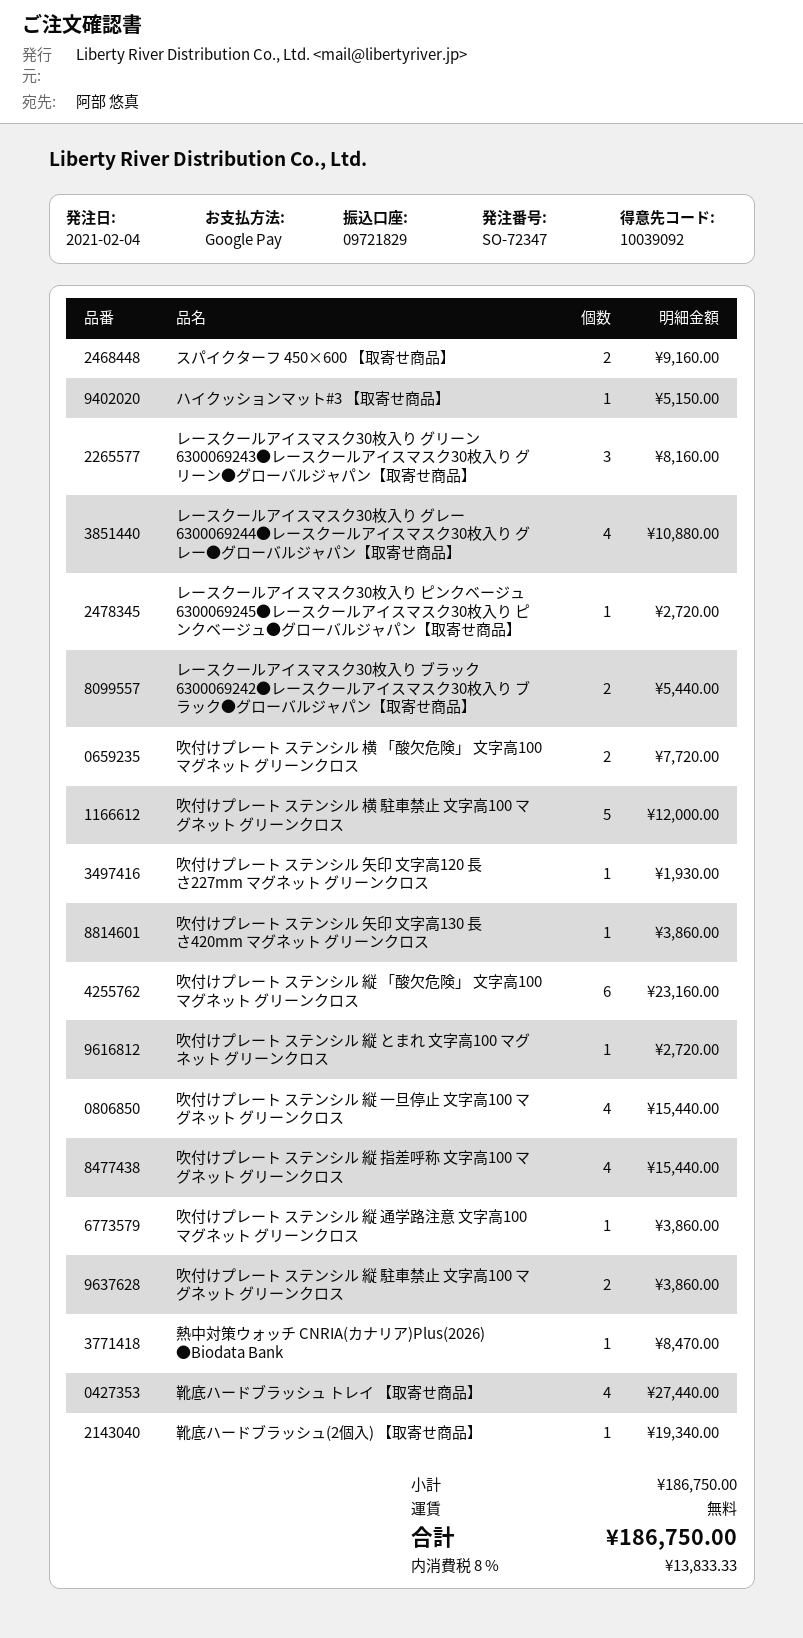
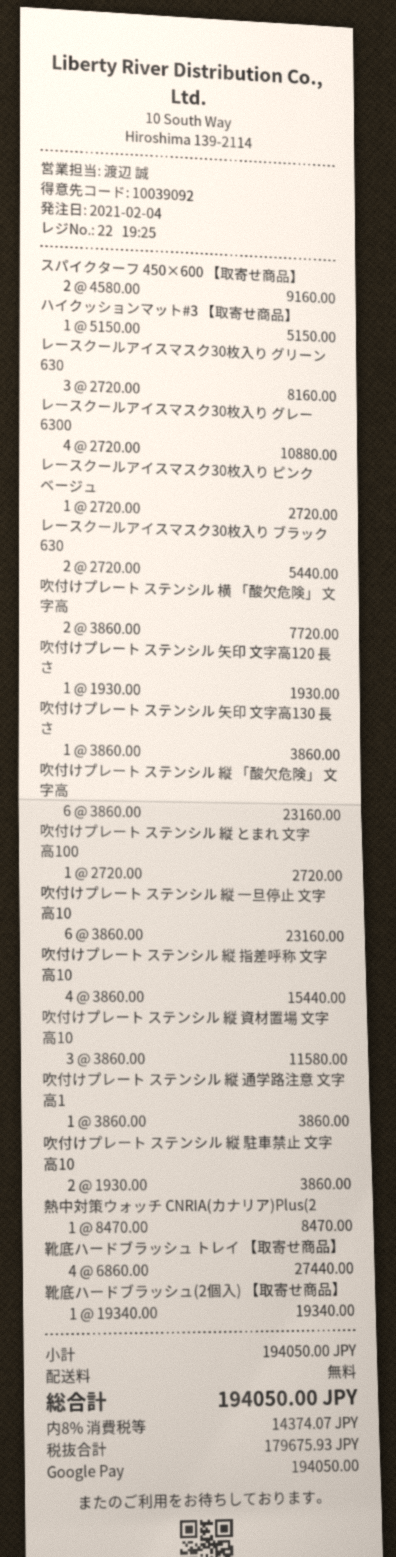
吹付けプレート ステンシル 横 駐車禁止 文字高100 マグネット グリーンクロス: 5 for 12000.00 -> none
吹付けプレート ステンシル 縦 一旦停止 文字高100 マグネット グリーンクロス: 4 for 15440.00 -> 6 for 23160.00
吹付けプレート ステンシル 縦 資材置場 文字高10: none -> 3 for 11580.00
subtotal: 186750.00 -> 194050.00
tax: 8% = 13833.33 -> 8% = 14374.07
total: 186750.00 -> 194050.00

